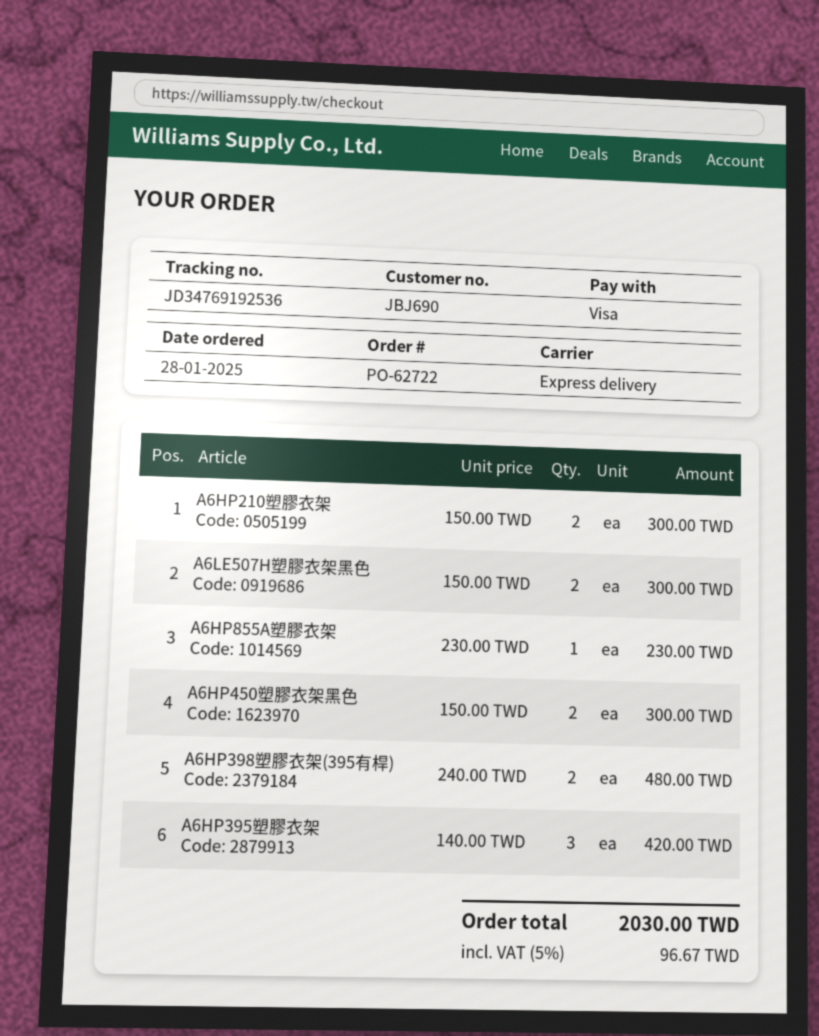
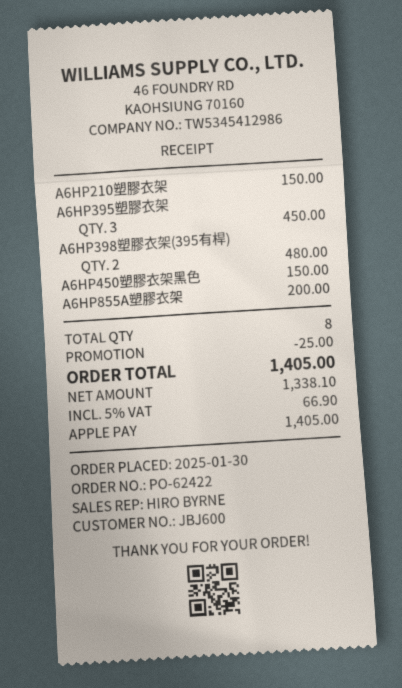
order number: PO-62722 -> PO-62422
order date: 2025-01-28 -> 2025-01-30
customer number: JBJ690 -> JBJ600
payment method: Visa -> Apple Pay
A6HP210塑膠衣架: 2 for 300.00 -> 1 for 150.00
A6LE507H塑膠衣架黑色: 2 for 300.00 -> none
A6HP855A塑膠衣架: 1 for 230.00 -> 1 for 200.00
A6HP450塑膠衣架黑色: 2 for 300.00 -> 1 for 150.00
A6HP395塑膠衣架: 3 for 420.00 -> 3 for 450.00
discount: none -> 25.00
tax: 5% = 96.67 -> 5% = 66.90
total: 2030.00 -> 1405.00

